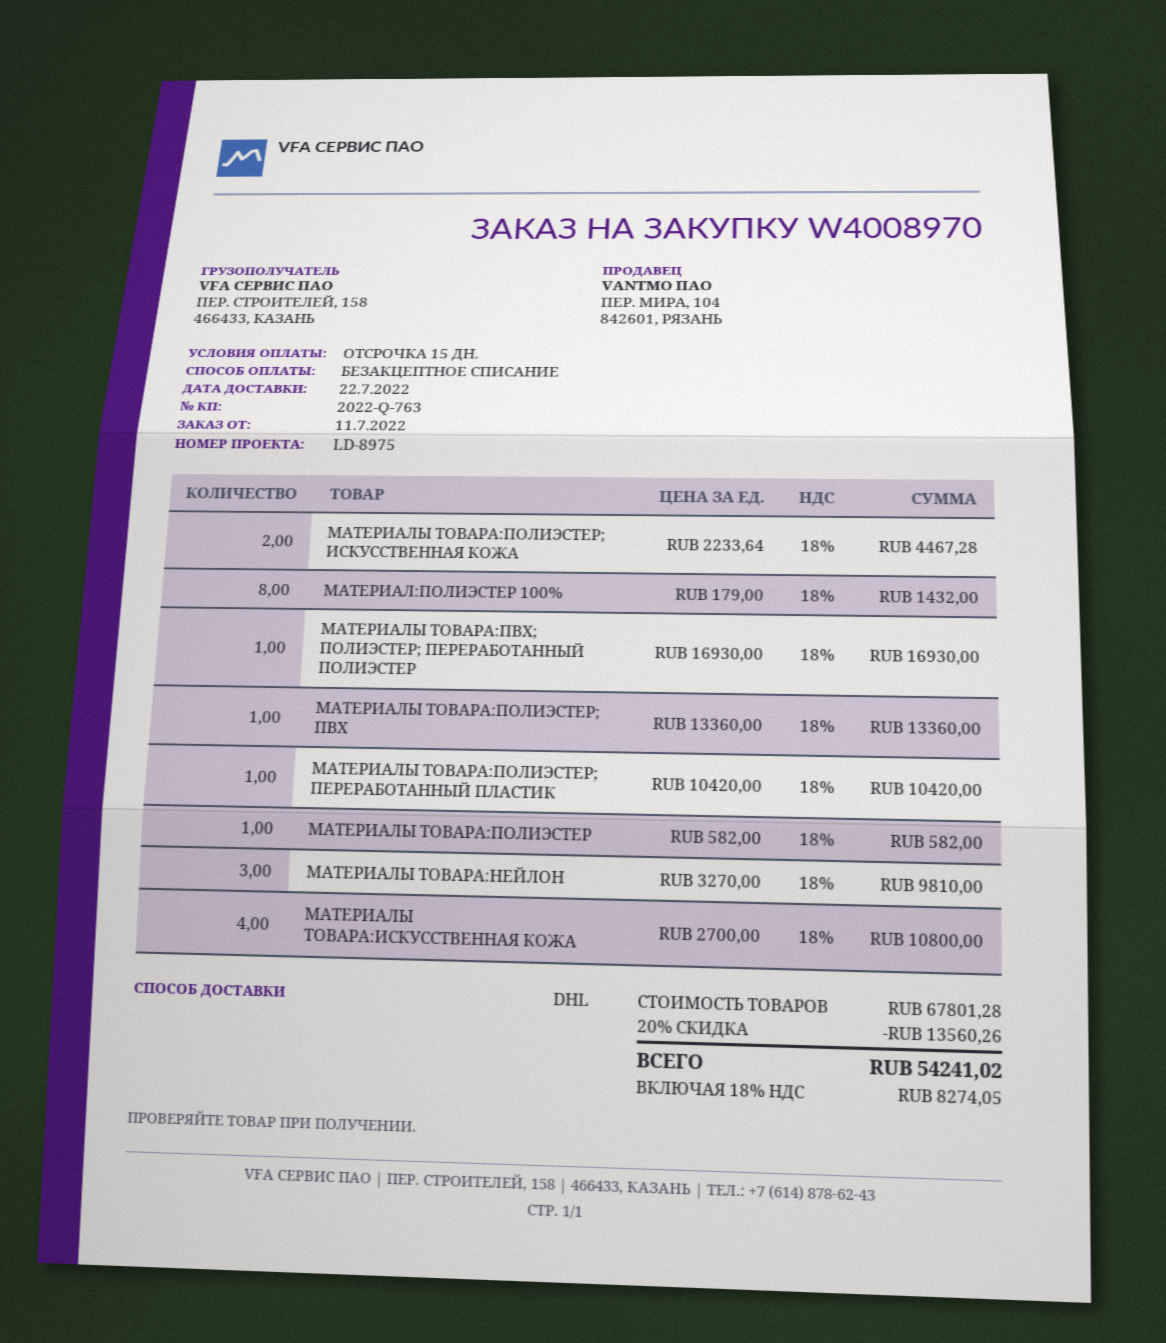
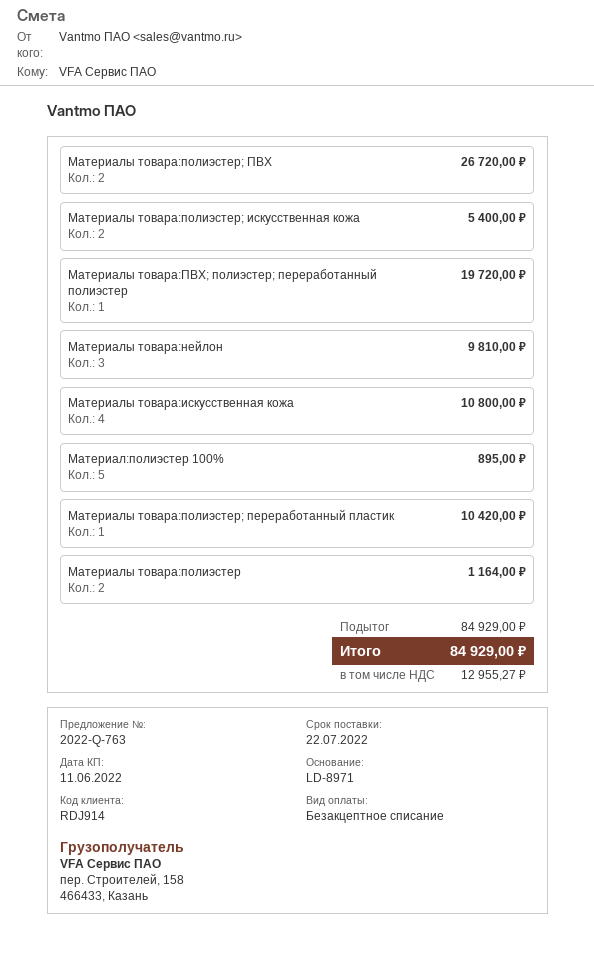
reference: LD-8975 -> LD-8971
МАТЕРИАЛЫ ТОВАРА:ПОЛИЭСТЕР; ИСКУССТВЕННАЯ КОЖА: 2 for 4467.28 -> 2 for 5400.00
МАТЕРИАЛ:ПОЛИЭСТЕР 100%: 8 for 1432.00 -> 5 for 895.00
МАТЕРИАЛЫ ТОВАРА:ПВХ; ПОЛИЭСТЕР; ПЕРЕРАБОТАННЫЙ ПОЛИЭСТЕР: 1 for 16930.00 -> 1 for 19720.00
МАТЕРИАЛЫ ТОВАРА:ПОЛИЭСТЕР; ПВХ: 1 for 13360.00 -> 2 for 26720.00
МАТЕРИАЛЫ ТОВАРА:ПОЛИЭСТЕР: 1 for 582.00 -> 2 for 1164.00
subtotal: 67801.28 -> 84929.00
discount: 20% = 13560.26 -> none
tax: 8274.05 -> 12955.27
total: 54241.02 -> 84929.00

